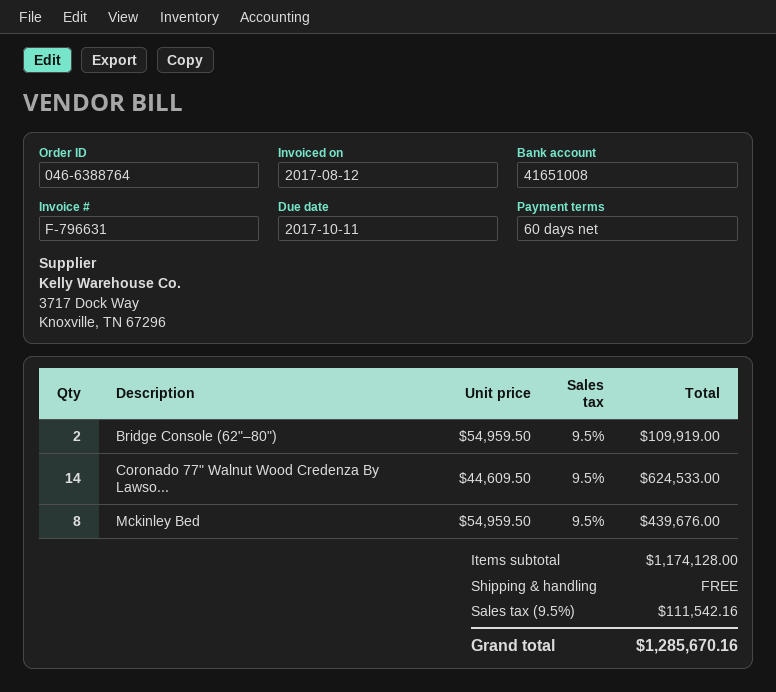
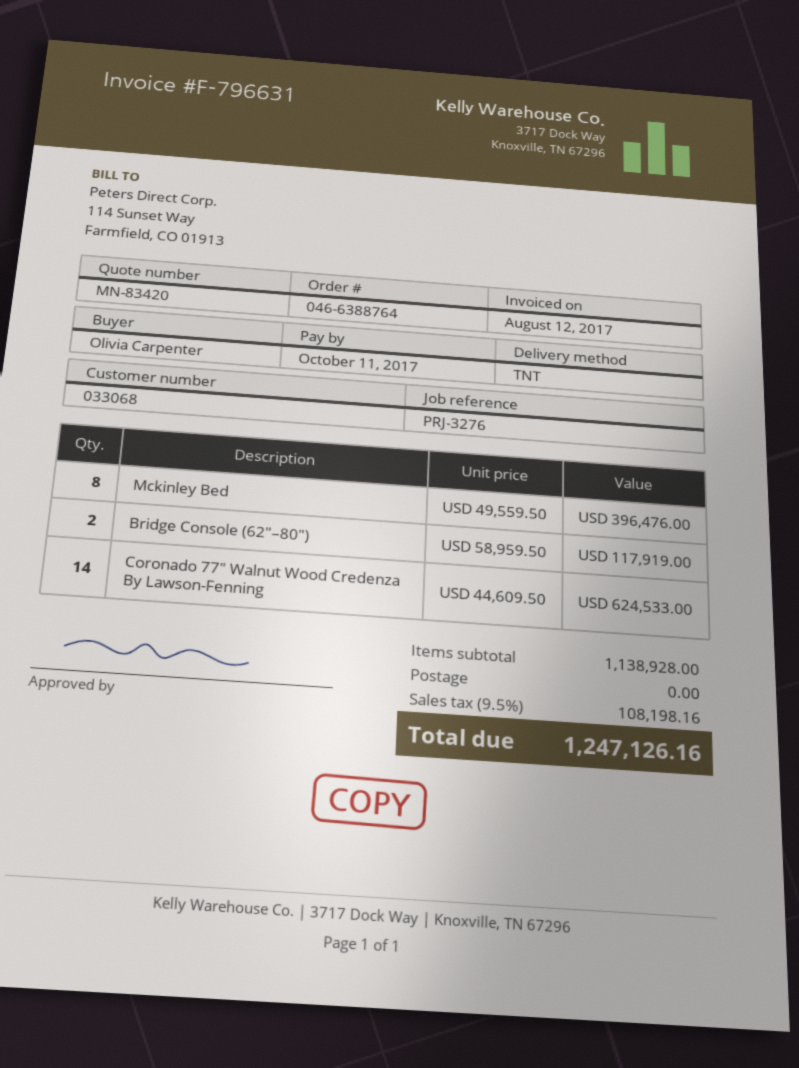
Bridge Console (62"–80"): 2 x 54959.50 = 109919.00 -> 2 x 58959.50 = 117919.00
Mckinley Bed: 8 x 54959.50 = 439676.00 -> 8 x 49559.50 = 396476.00
subtotal: 1174128.00 -> 1138928.00
tax: 9.5% = 111542.16 -> 9.5% = 108198.16
total: 1285670.16 -> 1247126.16

